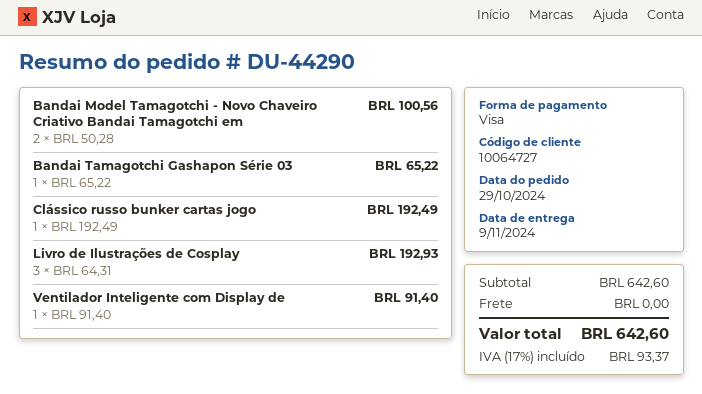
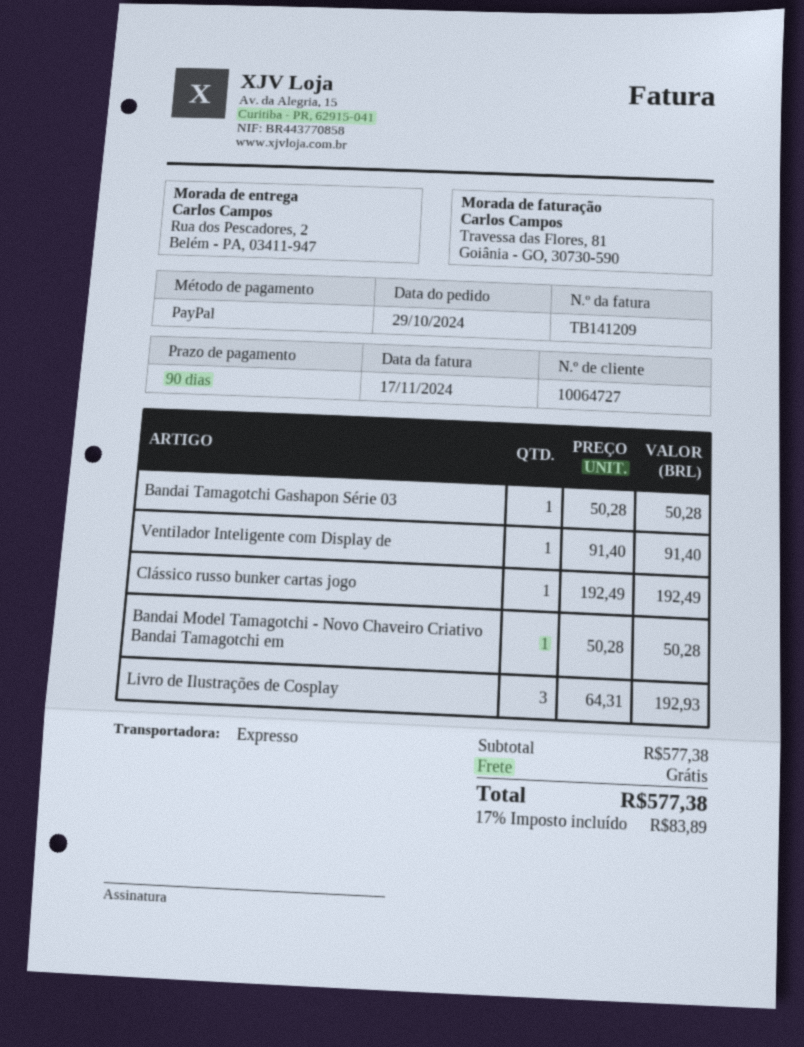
payment method: Visa -> PayPal
Bandai Model Tamagotchi - Novo Chaveiro Criativo Bandai Tamagotchi em: 2 x 50.28 = 100.56 -> 1 x 50.28 = 50.28
Bandai Tamagotchi Gashapon Série 03: 1 x 65.22 = 65.22 -> 1 x 50.28 = 50.28
subtotal: 642.60 -> 577.38
tax: 17% = 93.37 -> 17% = 83.89
total: 642.60 -> 577.38

